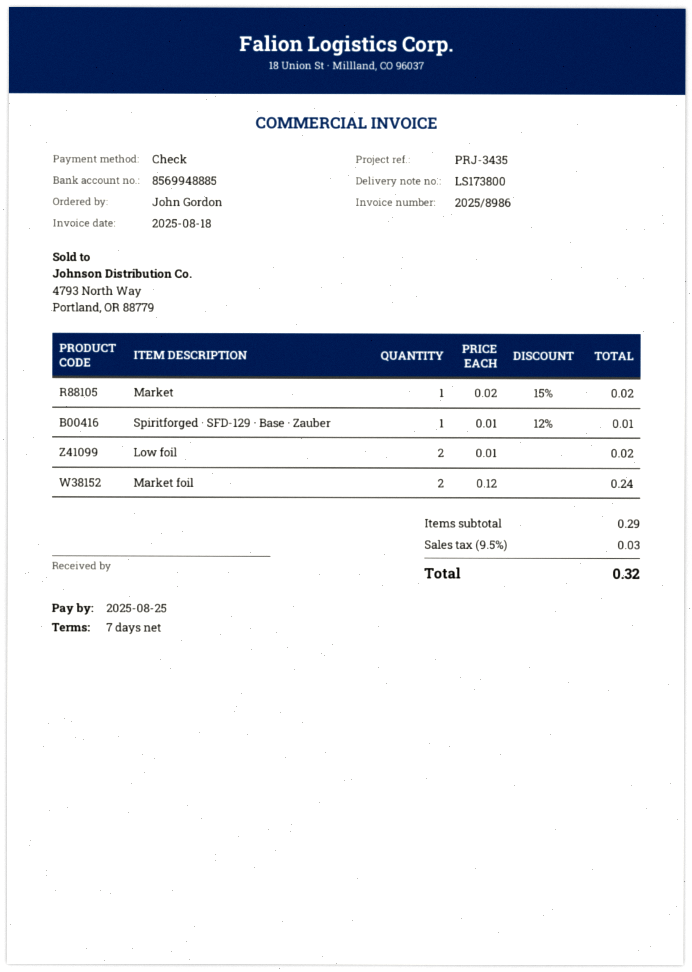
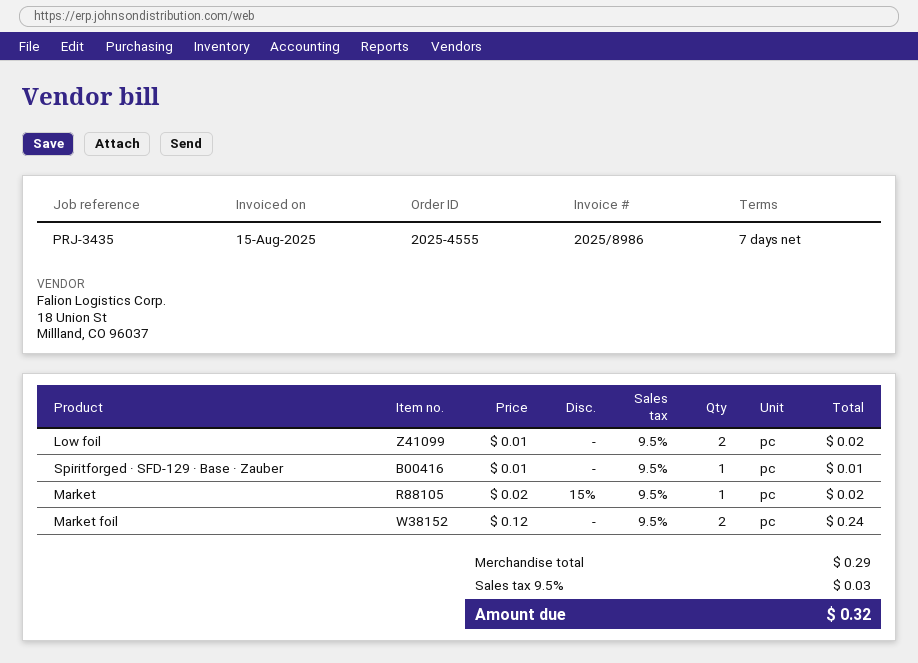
invoice date: 2025-08-18 -> 2025-08-15
Spiritforged · SFD-129 · Base · Zauber: 1 x 0.01 - 12% = 0.01 -> 1 x 0.01 = 0.01

